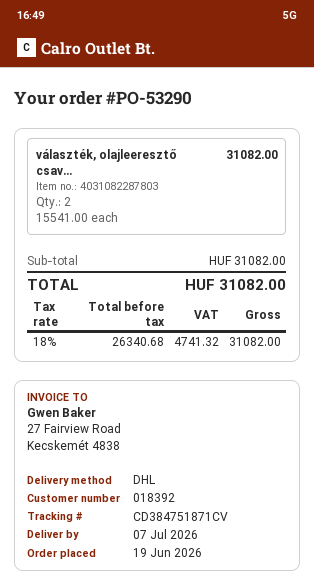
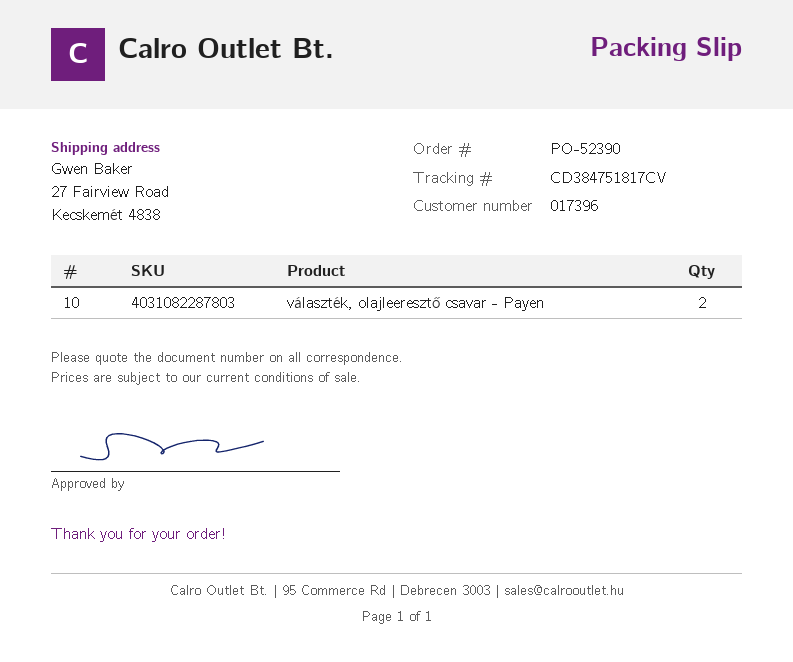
order number: PO-53290 -> PO-52390
customer number: 018392 -> 017396
tracking number: CD384751871CV -> CD384751817CV

